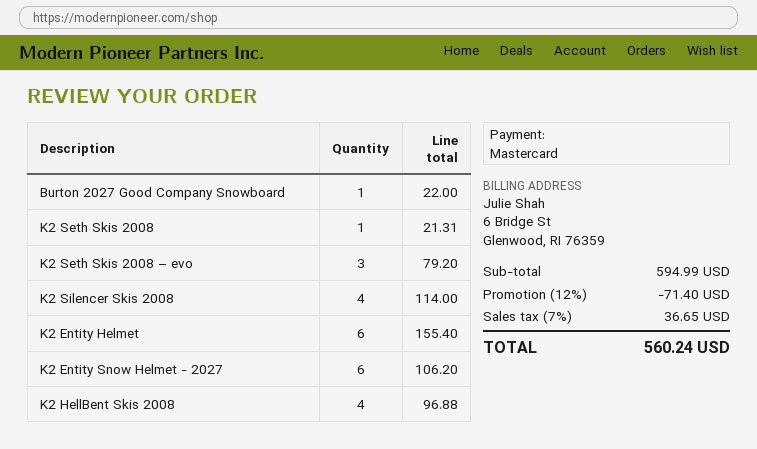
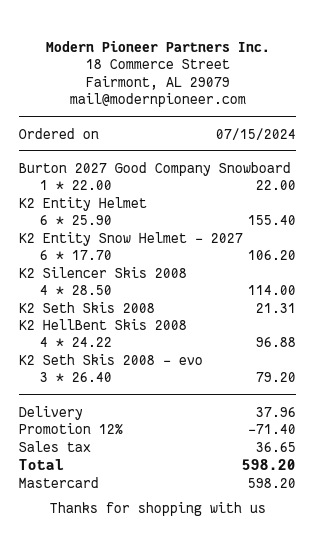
shipping: none -> 37.96
total: 560.24 -> 598.20

